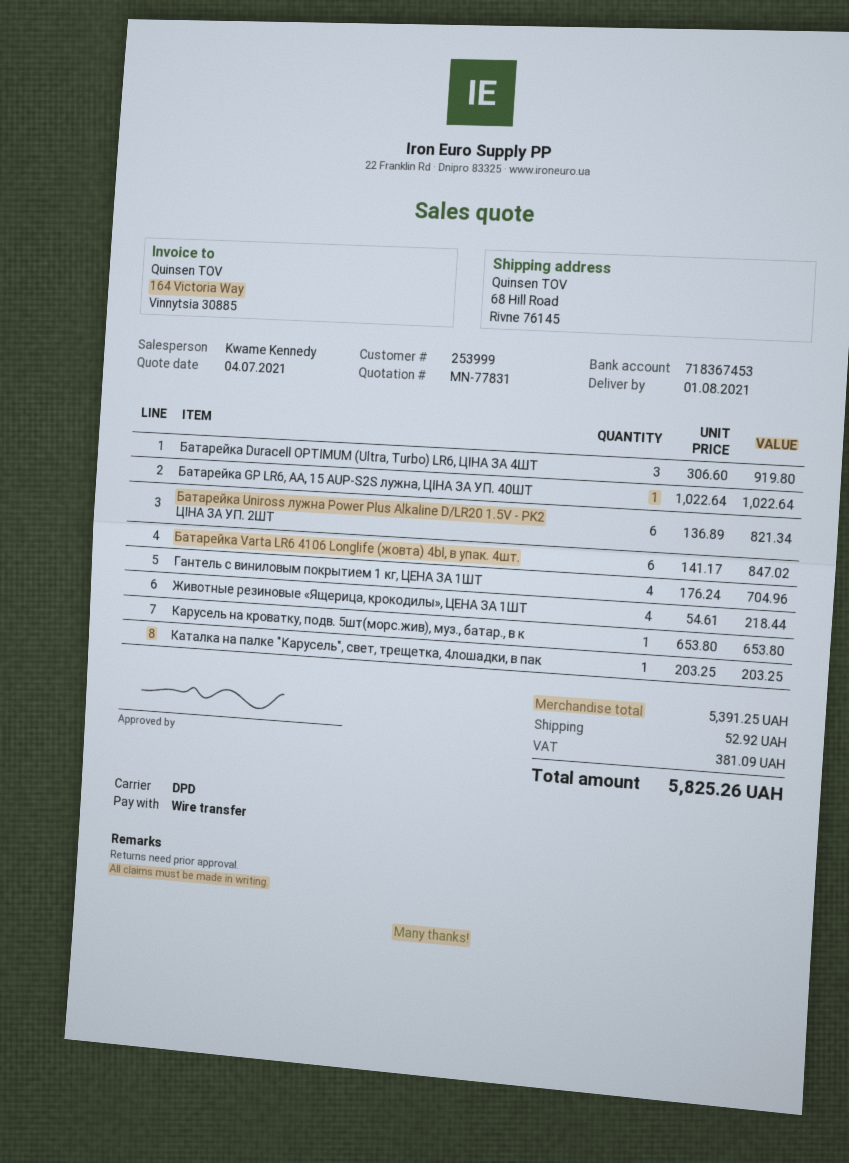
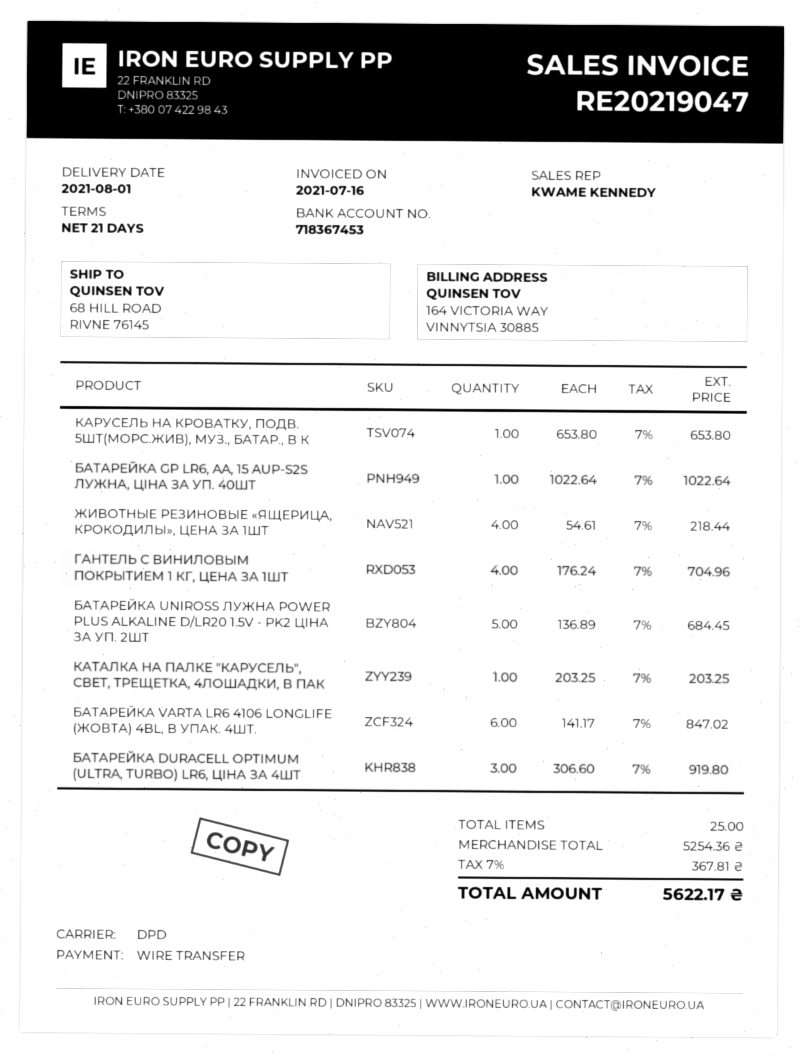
Батарейка Uniross лужна Power Plus Alkaline D/LR20 1.5V - PK2 ЦІНА ЗА УП. 2ШТ: 6 x 136.89 = 821.34 -> 5 x 136.89 = 684.45
subtotal: 5391.25 -> 5254.36
shipping: 52.92 -> none
tax: 381.09 -> 367.81
total: 5825.26 -> 5622.17

